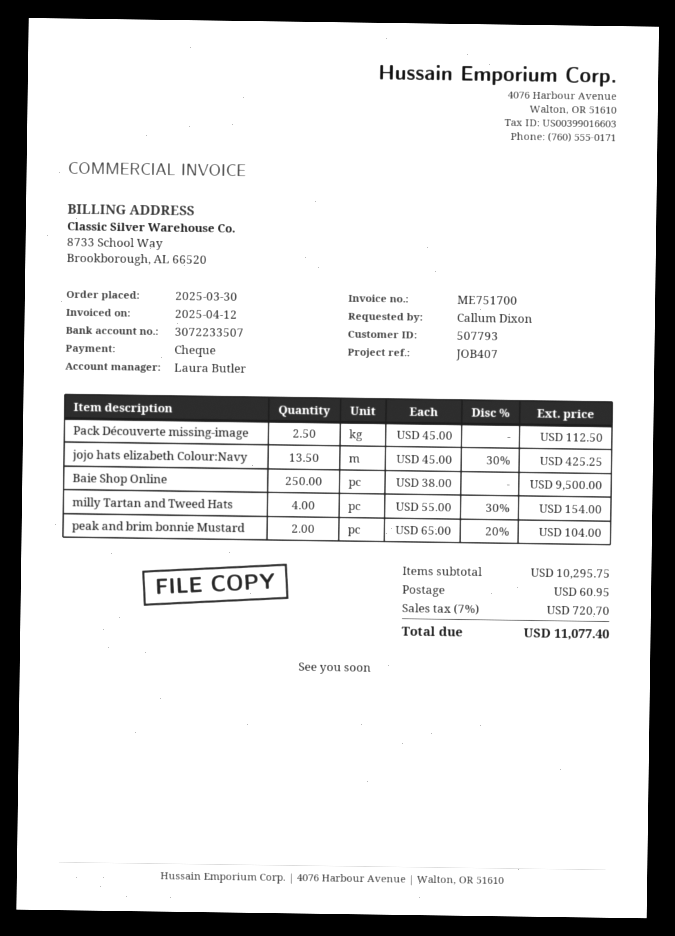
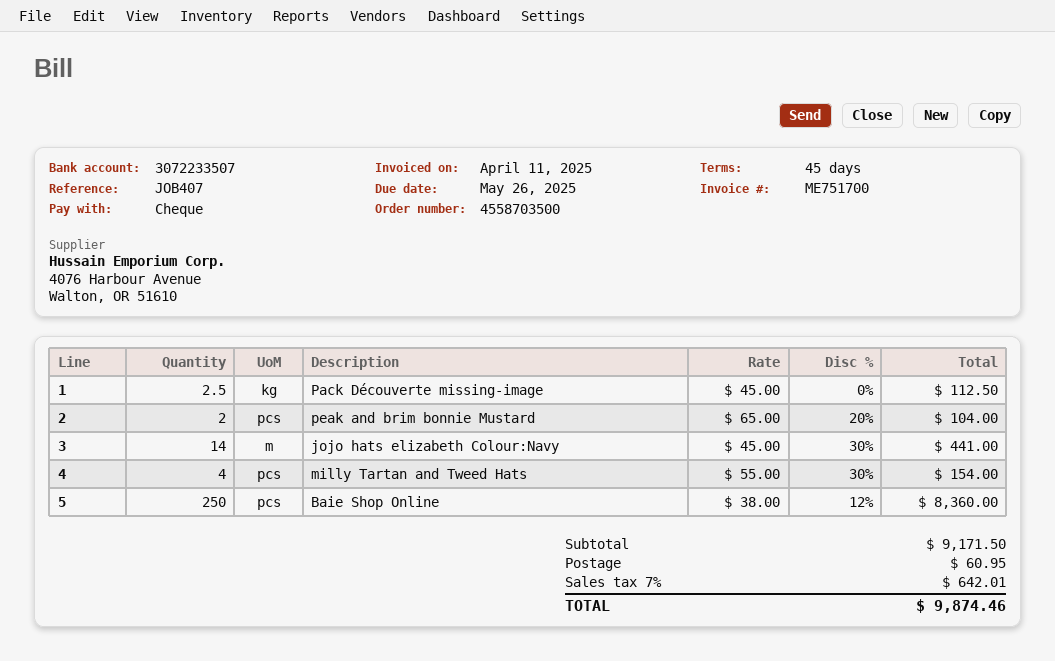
invoice date: 2025-04-12 -> 2025-04-11
jojo hats elizabeth Colour:Navy: 13.5 x 45.00 - 30% = 425.25 -> 14 x 45.00 - 30% = 441.00
Baie Shop Online: 250 x 38.00 = 9500.00 -> 250 x 38.00 - 12% = 8360.00
subtotal: 10295.75 -> 9171.50
tax: 7% = 720.70 -> 7% = 642.01
total: 11077.40 -> 9874.46

